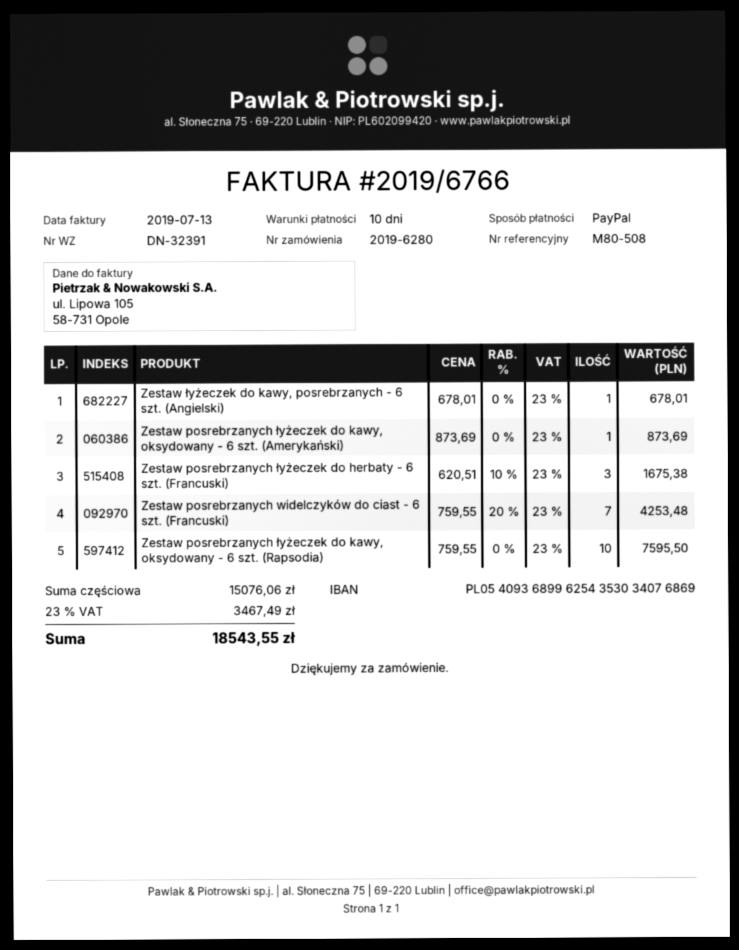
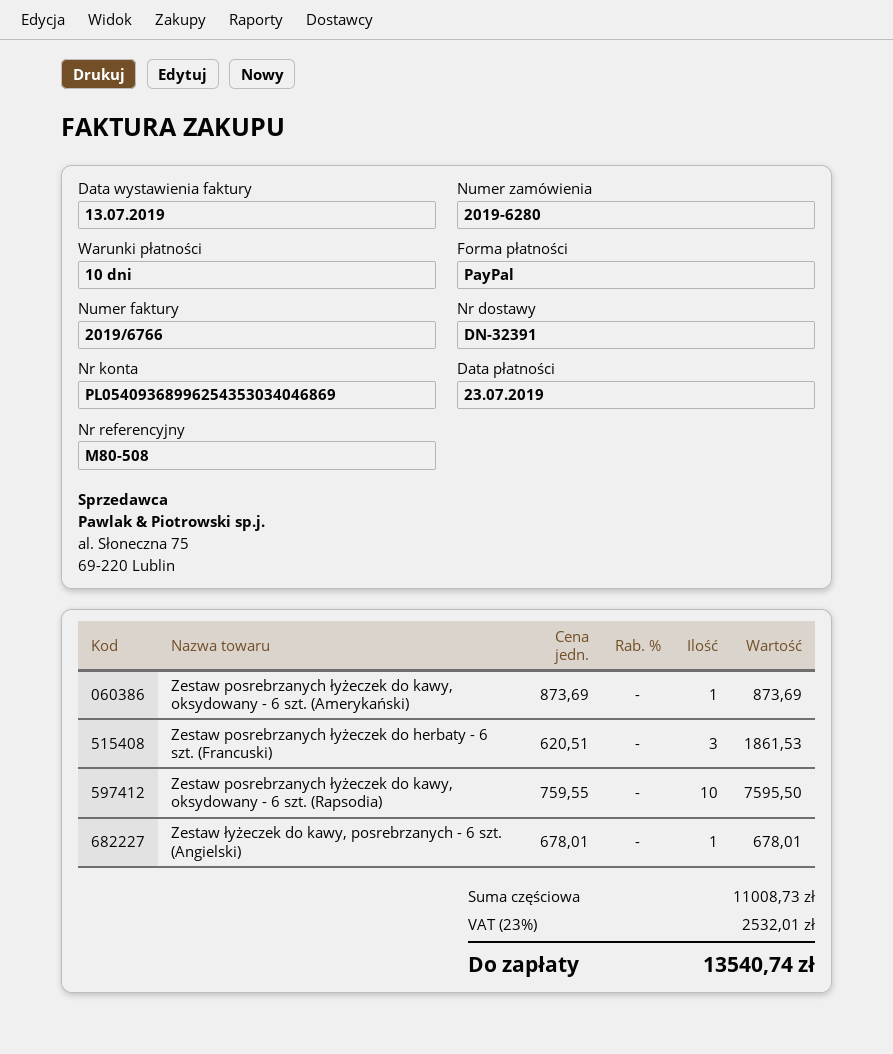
bank account: PL05409368996254353034076869 -> PL05409368996254353034046869
Zestaw posrebrzanych łyżeczek do herbaty - 6 szt. (Francuski): 3 x 620.51 - 10% = 1675.38 -> 3 x 620.51 = 1861.53
Zestaw posrebrzanych widelczyków do ciast - 6 szt. (Francuski): 7 x 759.55 - 20% = 4253.48 -> none
subtotal: 15076.06 -> 11008.73
tax: 23% = 3467.49 -> 23% = 2532.01
total: 18543.55 -> 13540.74

